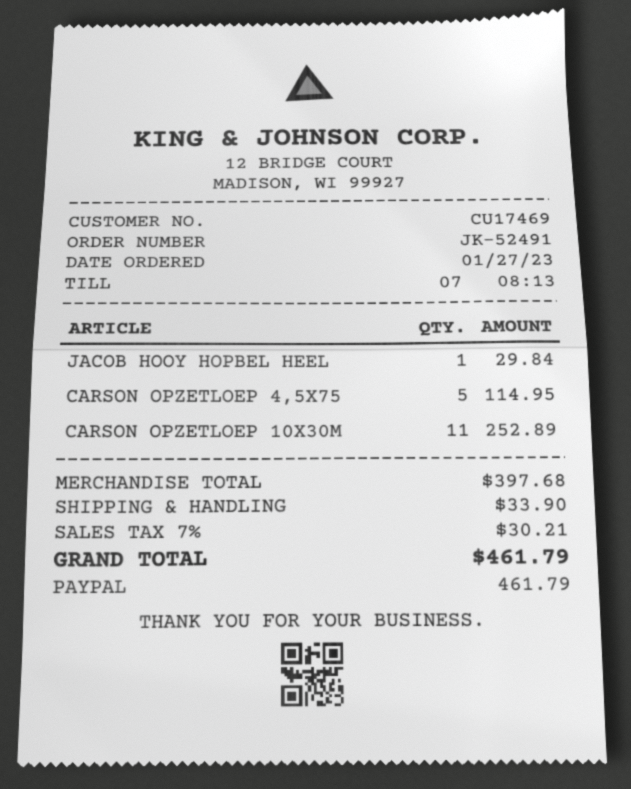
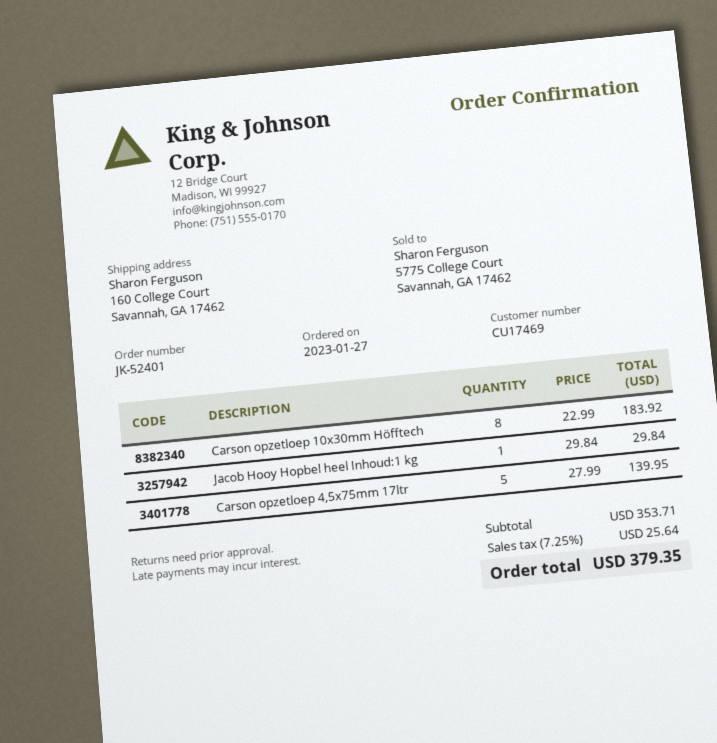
order number: JK-52491 -> JK-52401
CARSON OPZETLOEP 4,5X75: 5 for 114.95 -> 5 for 139.95
CARSON OPZETLOEP 10X30M: 11 for 252.89 -> 8 for 183.92
subtotal: 397.68 -> 353.71
shipping: 33.90 -> none
tax: 7% = 30.21 -> 7.25% = 25.64
total: 461.79 -> 379.35

